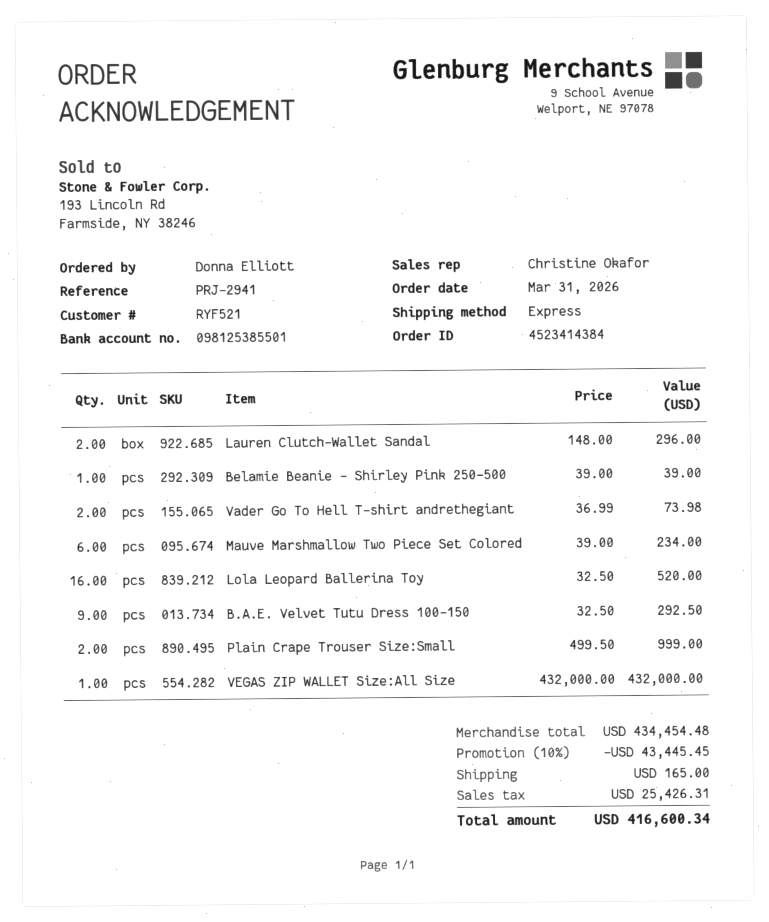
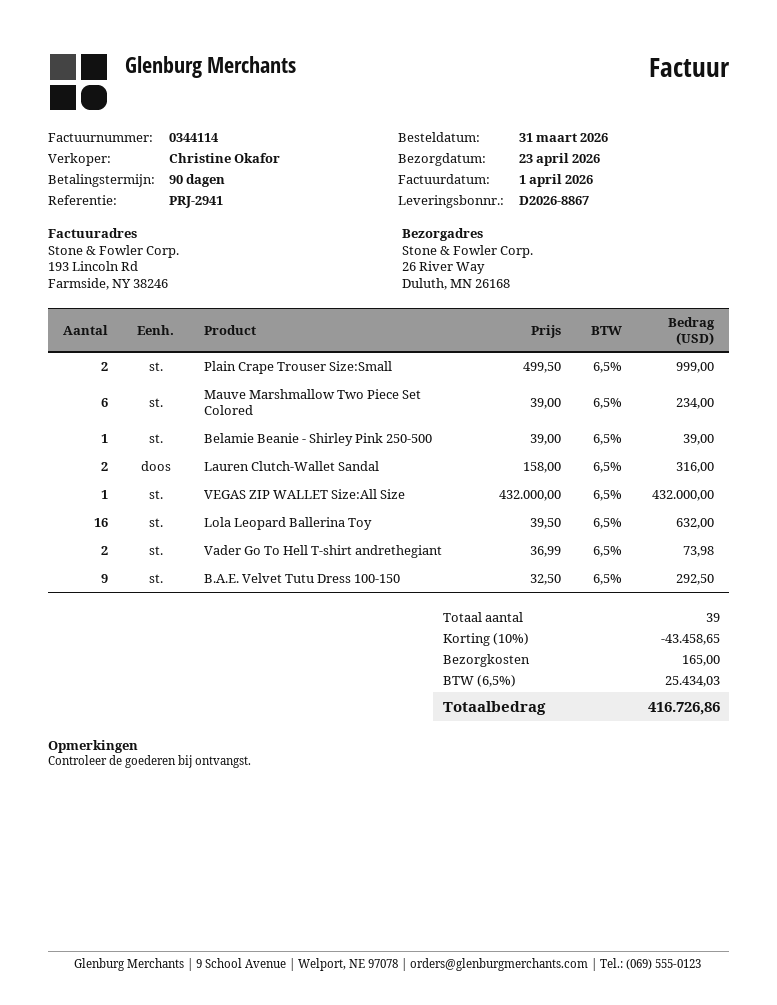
Lauren Clutch-Wallet Sandal: 2 x 148.00 = 296.00 -> 2 x 158.00 = 316.00
Lola Leopard Ballerina Toy: 16 x 32.50 = 520.00 -> 16 x 39.50 = 632.00
discount: 10% = 43445.45 -> 10% = 43458.65
tax: 25426.31 -> 25434.03
total: 416600.34 -> 416726.86

